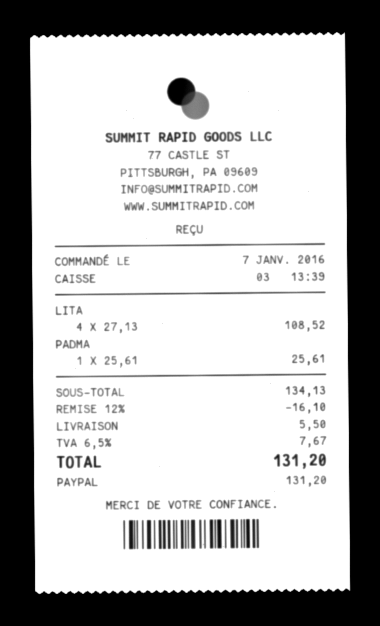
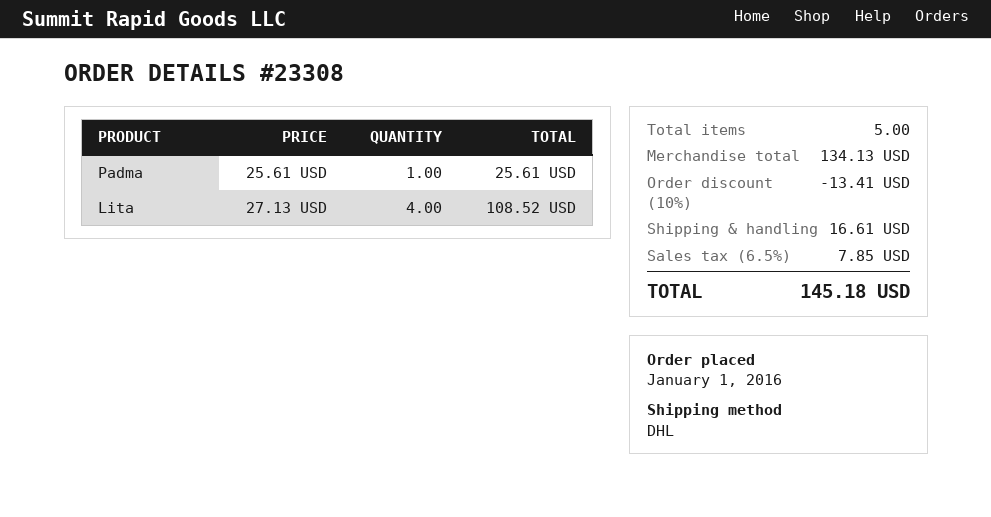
order date: 2016-01-07 -> 2016-01-01
discount: 12% = 16.10 -> 10% = 13.41
shipping: 5.50 -> 16.61
tax: 6.5% = 7.67 -> 6.5% = 7.85
total: 131.20 -> 145.18

